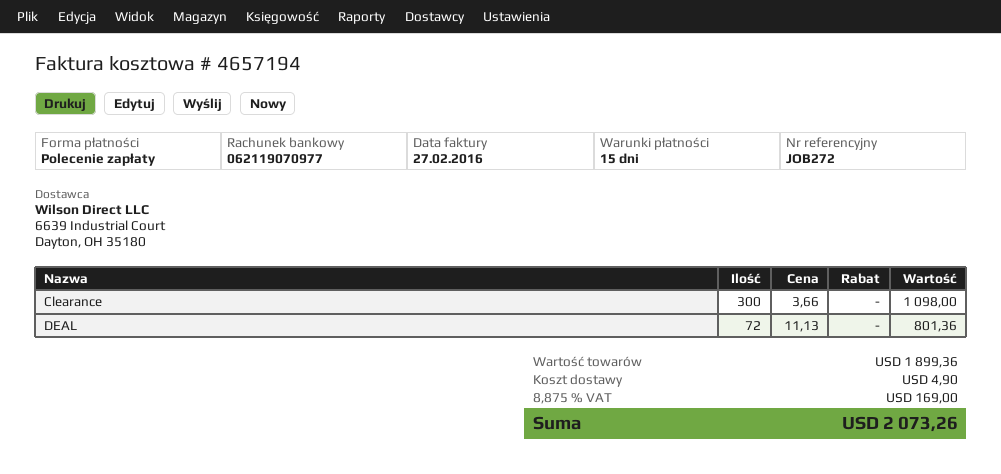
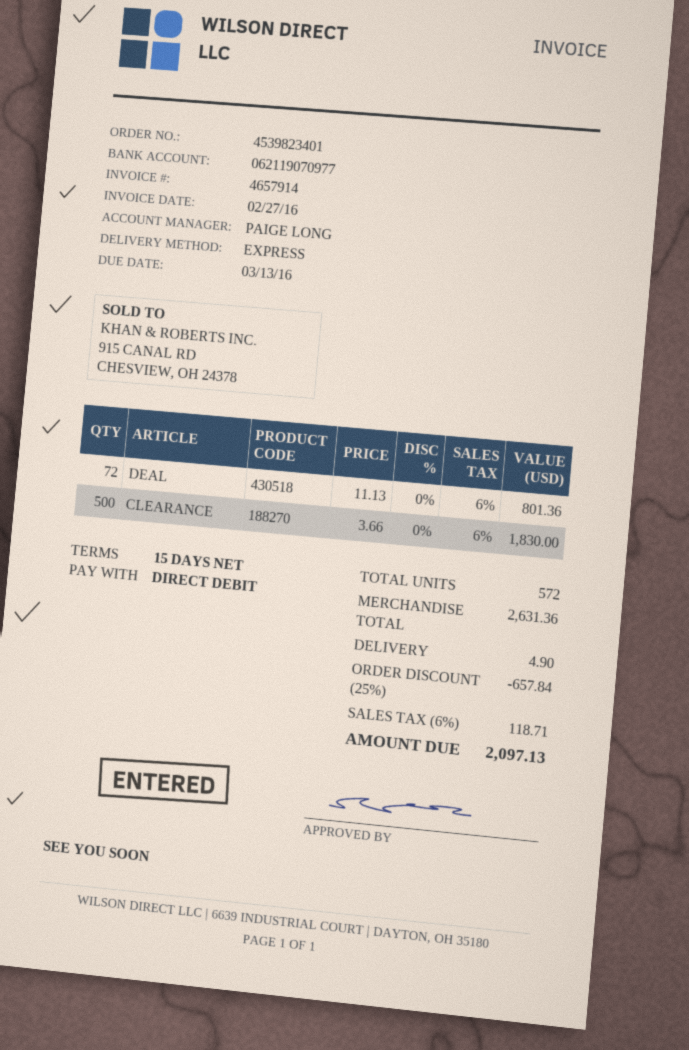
invoice number: 4657194 -> 4657914
Clearance: 300 x 3.66 = 1098.00 -> 500 x 3.66 = 1830.00
subtotal: 1899.36 -> 2631.36
discount: none -> 25% = 657.84
tax: 8.875% = 169.00 -> 6% = 118.71
total: 2073.26 -> 2097.13

